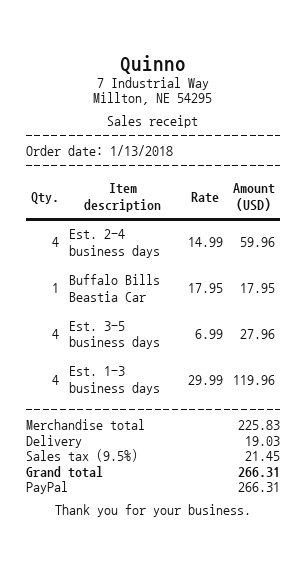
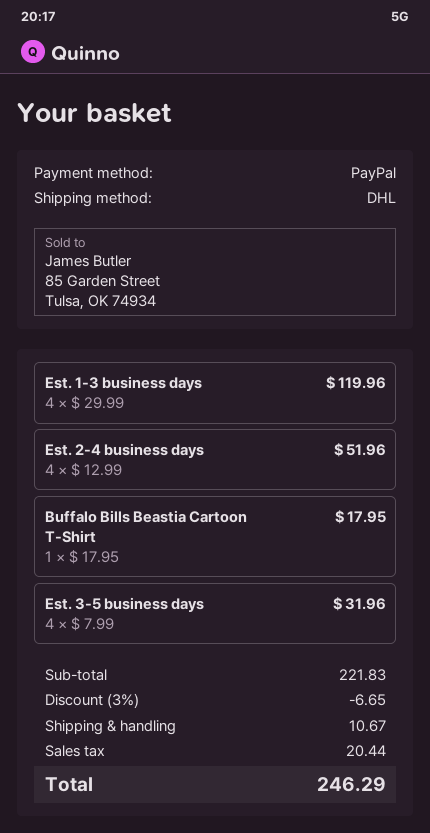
Est. 2-4 business days: 4 x 14.99 = 59.96 -> 4 x 12.99 = 51.96
Est. 3-5 business days: 4 x 6.99 = 27.96 -> 4 x 7.99 = 31.96
subtotal: 225.83 -> 221.83
discount: none -> 3% = 6.65
shipping: 19.03 -> 10.67
tax: 21.45 -> 20.44
total: 266.31 -> 246.29

